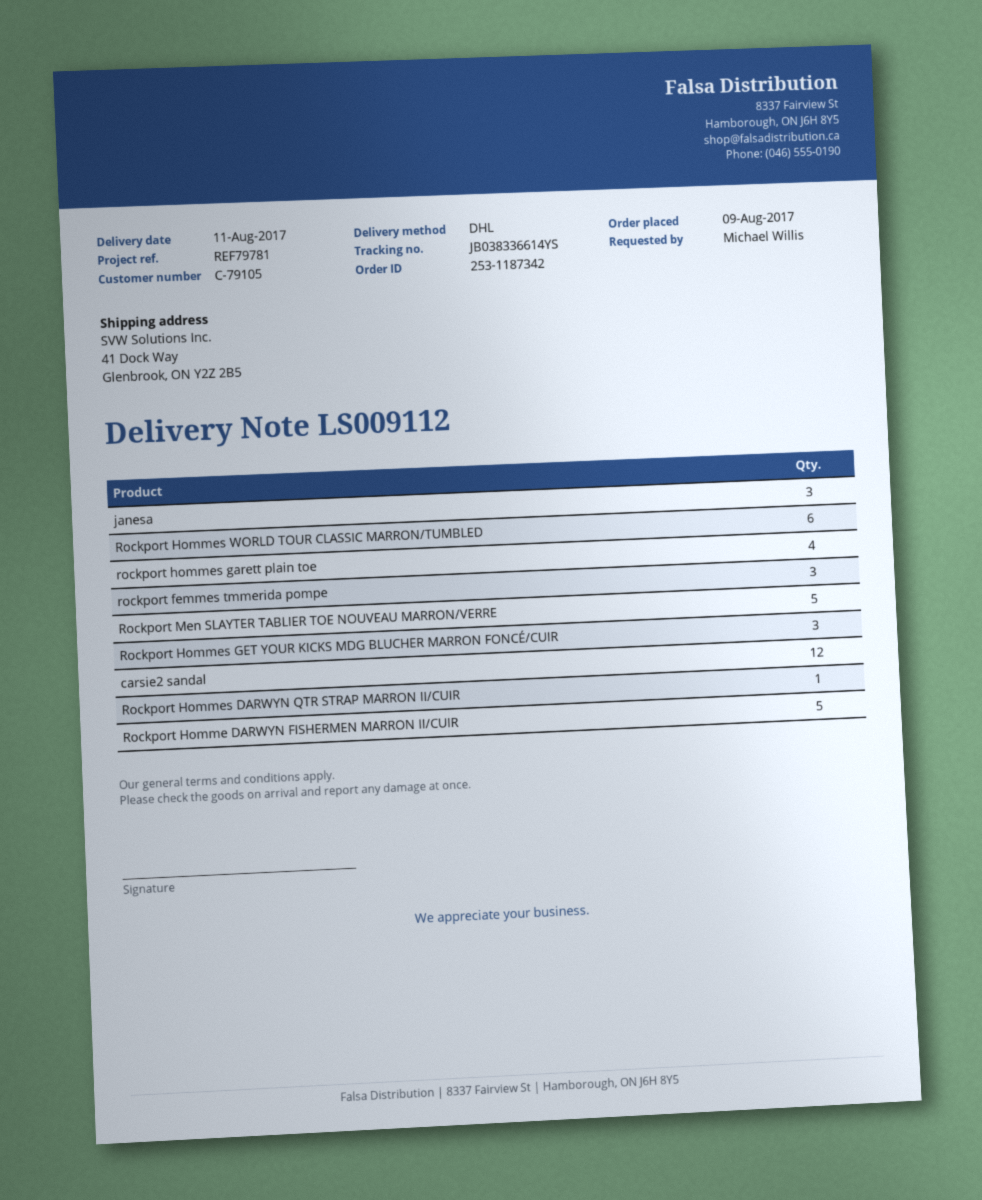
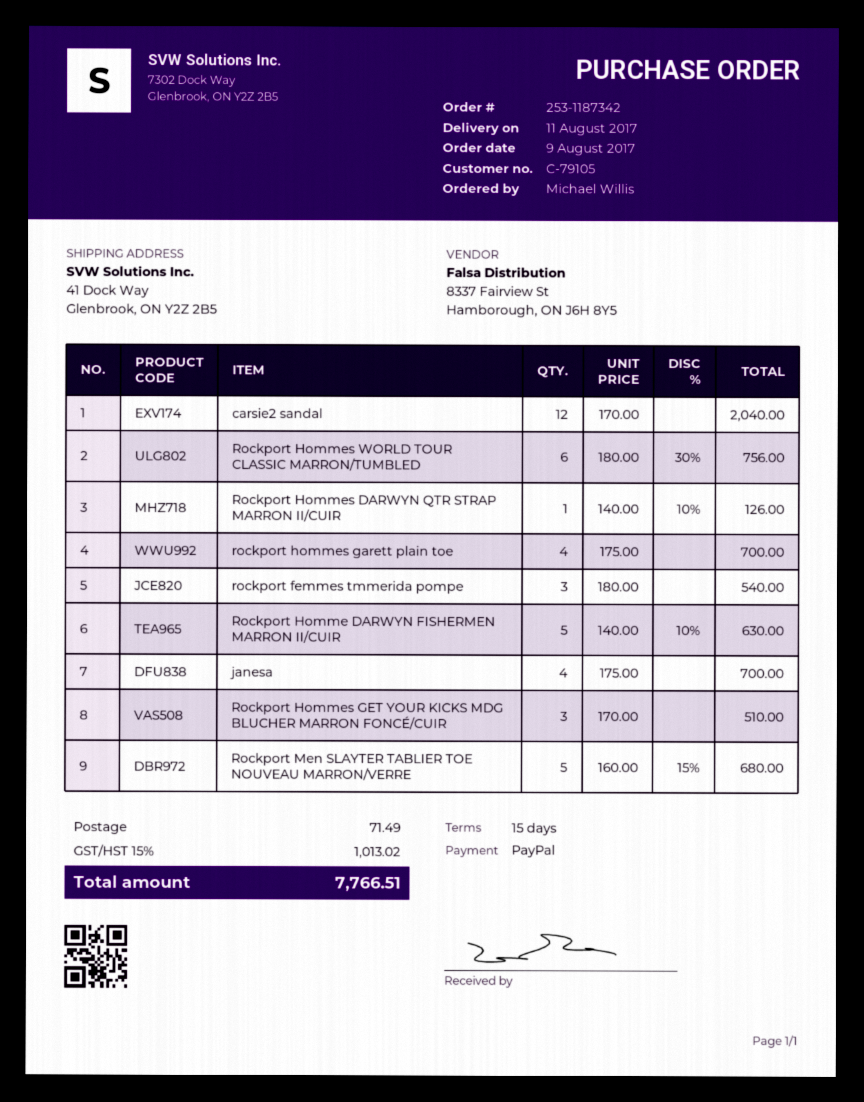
janesa: 3 -> 4

